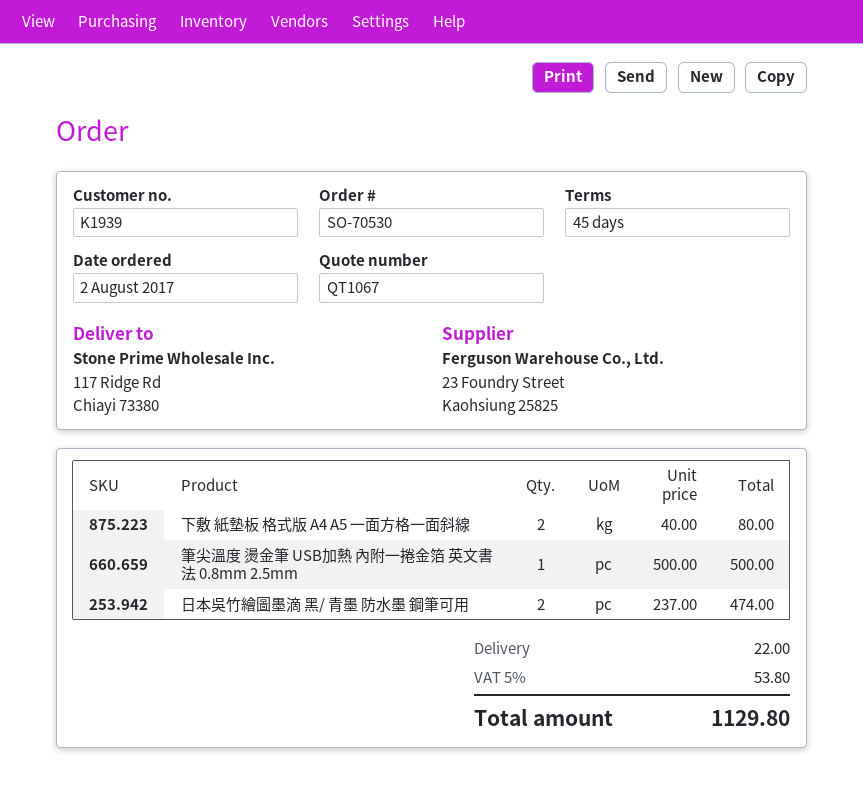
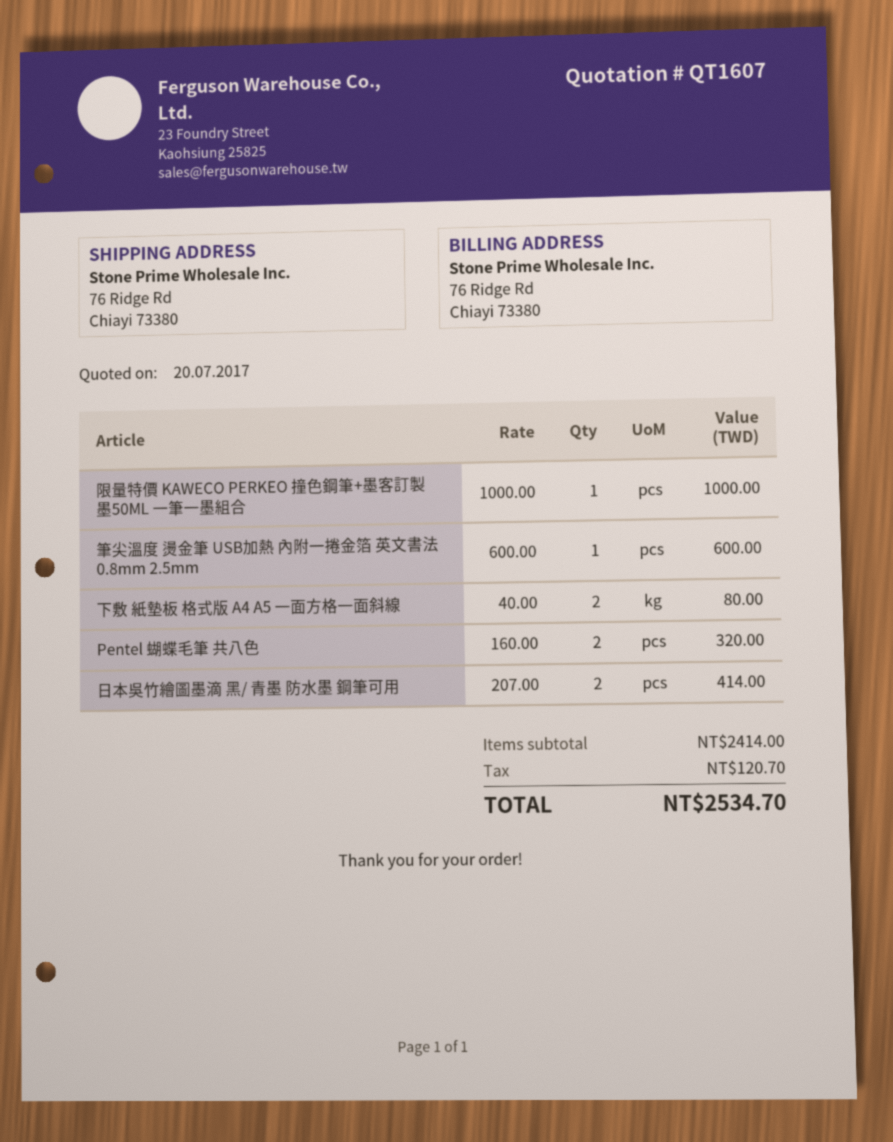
quote number: QT1067 -> QT1607
ship to: 117 Ridge Rd, Chiayi 73380 -> 76 Ridge Rd, Chiayi 73380
筆尖溫度 燙金筆 USB加熱 內附一捲金箔 英文書法 0.8mm 2.5mm: 1 x 500.00 = 500.00 -> 1 x 600.00 = 600.00
日本吳竹繪圖墨滴 黑/ 青墨 防水墨 鋼筆可用: 2 x 237.00 = 474.00 -> 2 x 207.00 = 414.00
限量特價 KAWECO PERKEO 撞色鋼筆+墨客訂製墨50ML 一筆一墨組合: none -> 1 x 1000.00 = 1000.00
Pentel 蝴蝶毛筆 共八色: none -> 2 x 160.00 = 320.00
shipping: 22.00 -> none
tax: 53.80 -> 120.70
total: 1129.80 -> 2534.70

